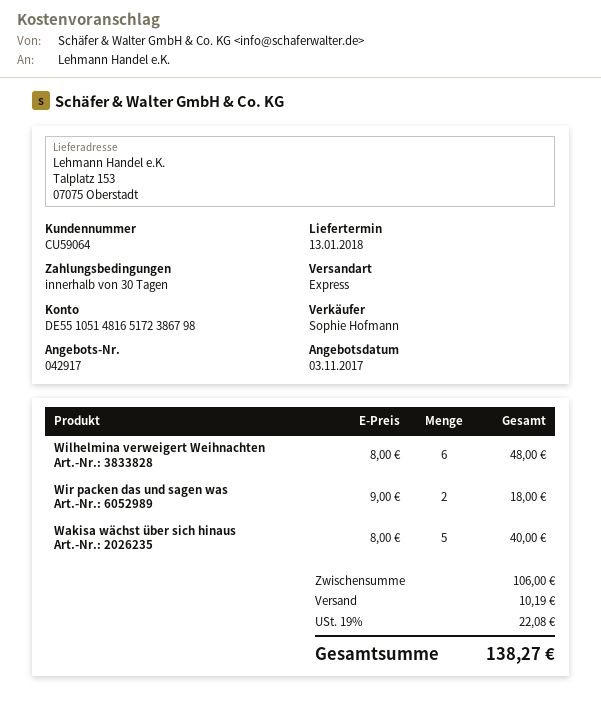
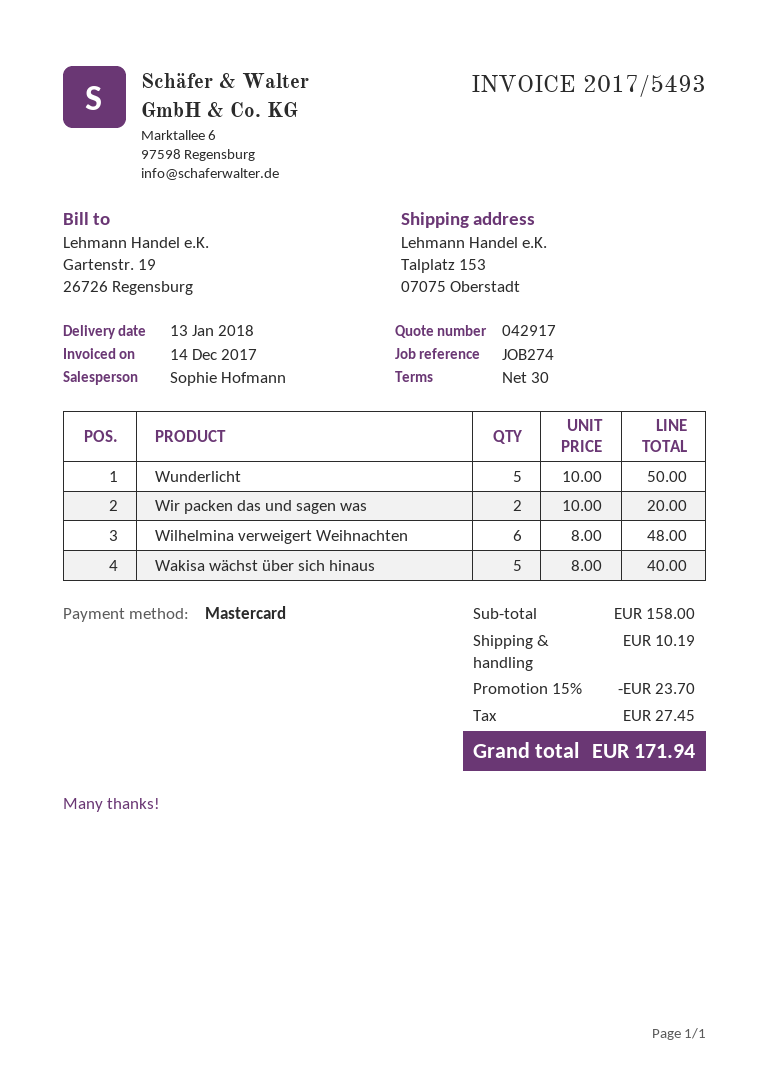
Wir packen das und sagen was: 2 x 9.00 = 18.00 -> 2 x 10.00 = 20.00
Wunderlicht: none -> 5 x 10.00 = 50.00
subtotal: 106.00 -> 158.00
discount: none -> 15% = 23.70
tax: 22.08 -> 27.45
total: 138.27 -> 171.94

